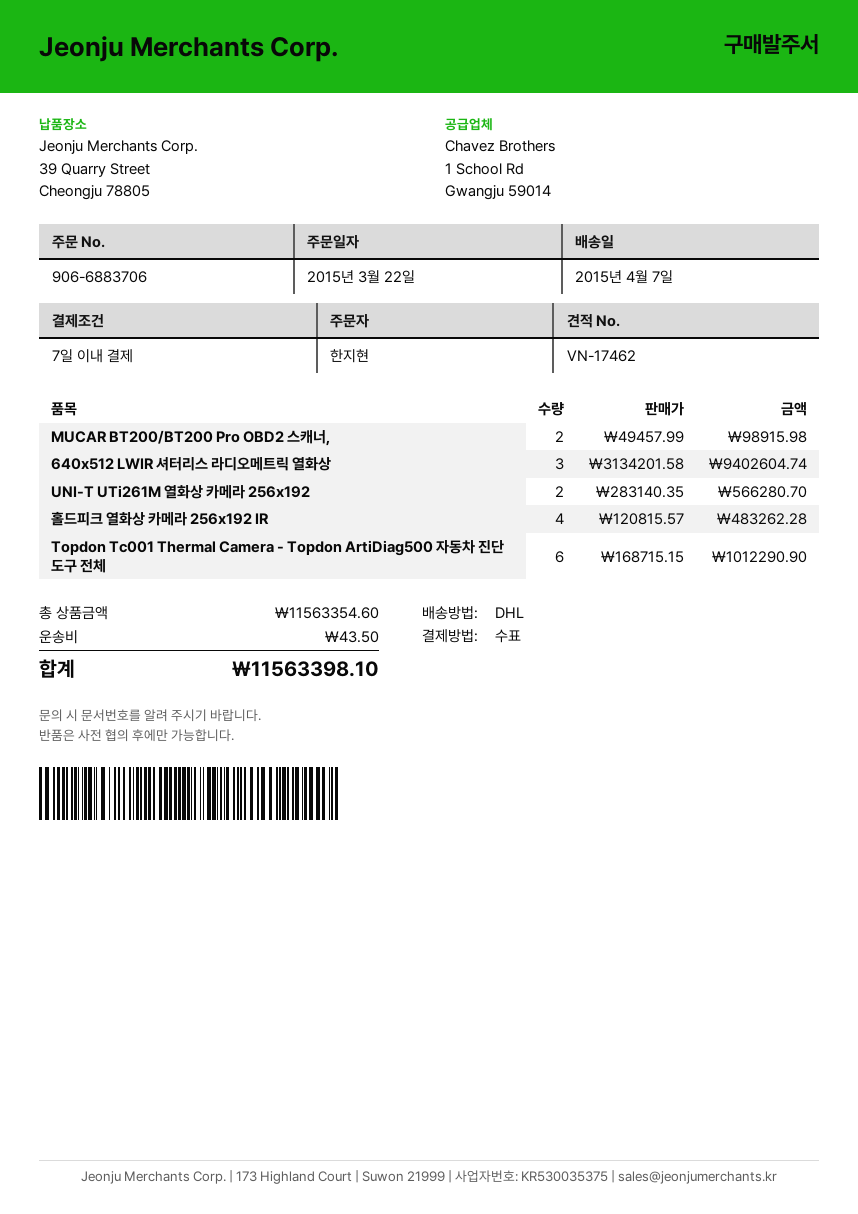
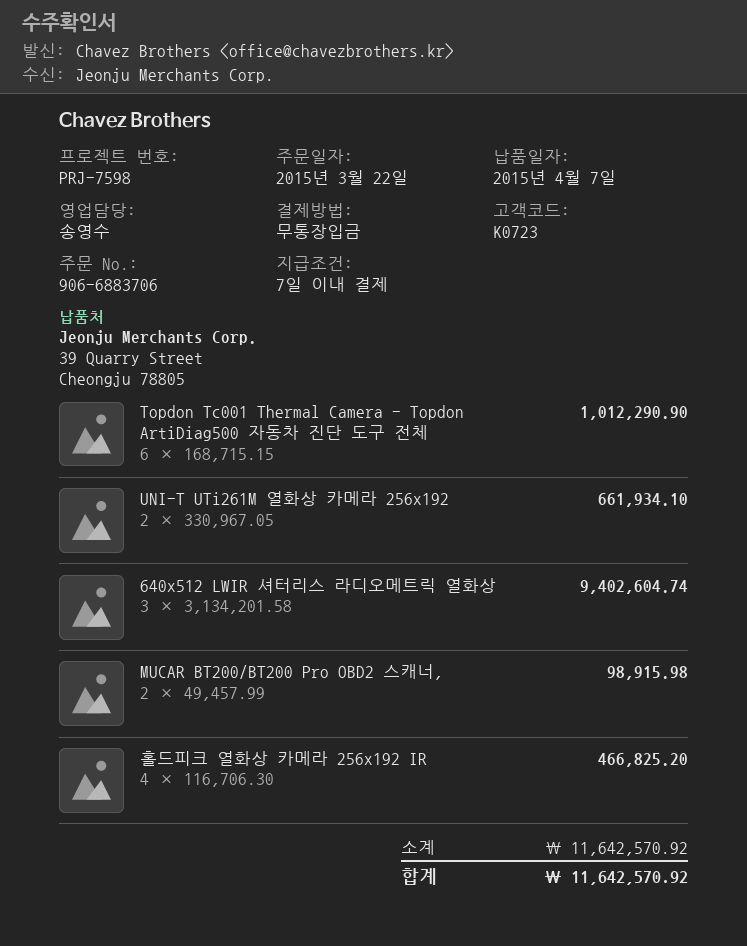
payment method: cheque -> bank transfer
UNI-T UTi261M 열화상 카메라 256x192: 2 x 283140.35 = 566280.70 -> 2 x 330967.05 = 661934.10
홀드피크 열화상 카메라 256x192 IR: 4 x 120815.57 = 483262.28 -> 4 x 116706.30 = 466825.20
subtotal: 11563354.60 -> 11642570.92
shipping: 43.50 -> none
total: 11563398.10 -> 11642570.92

